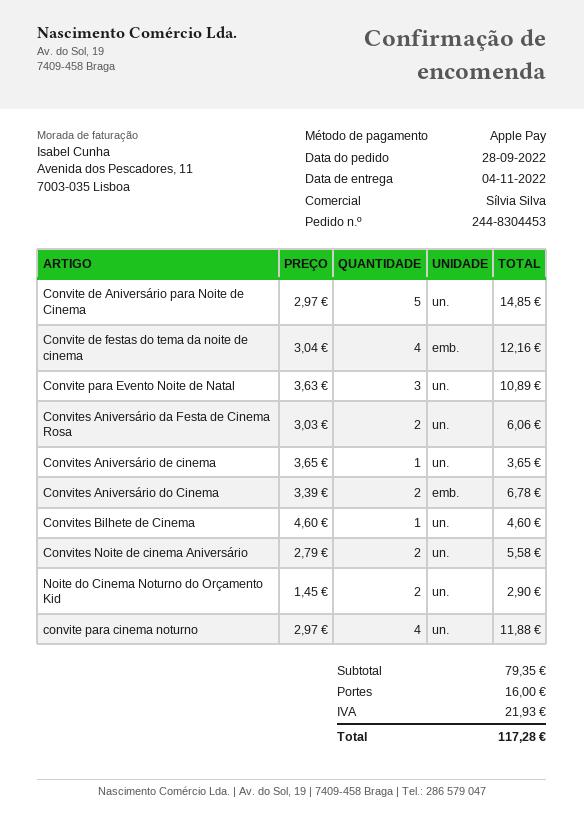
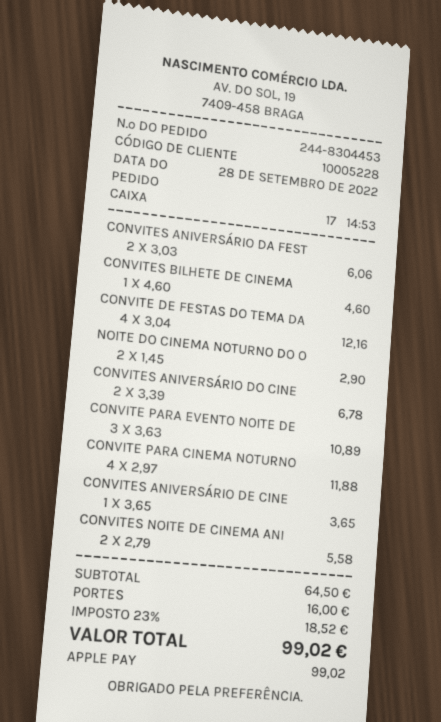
Convite de Aniversário para Noite de Cinema: 5 x 2.97 = 14.85 -> none
subtotal: 79.35 -> 64.50
tax: 21.93 -> 18.52
total: 117.28 -> 99.02

